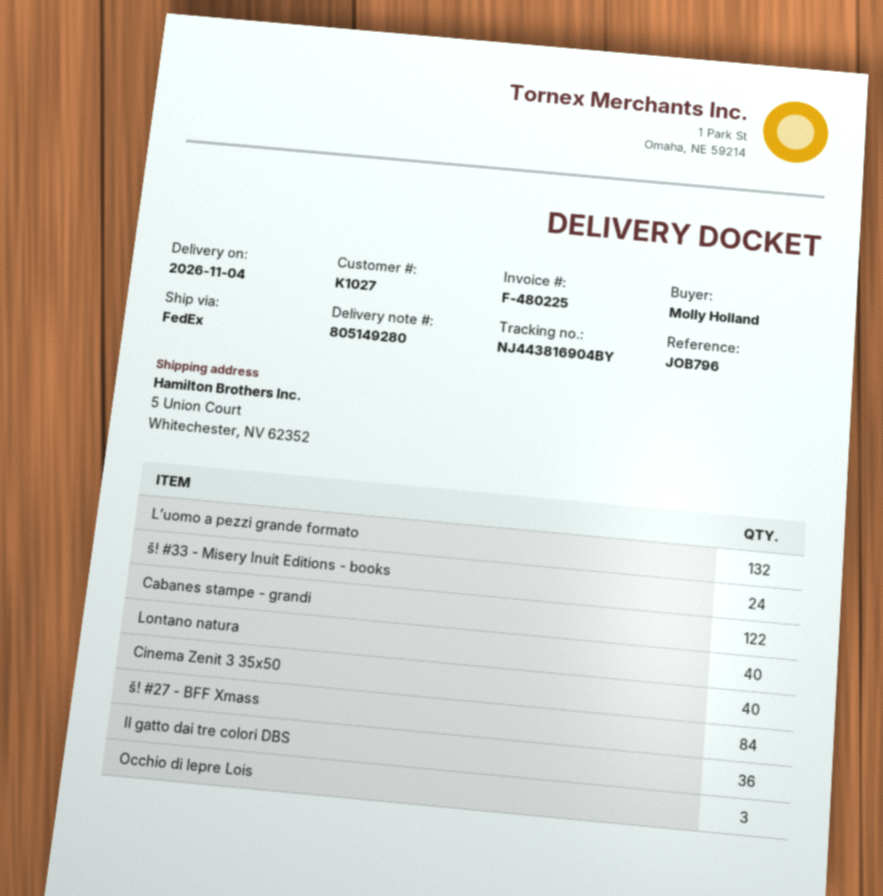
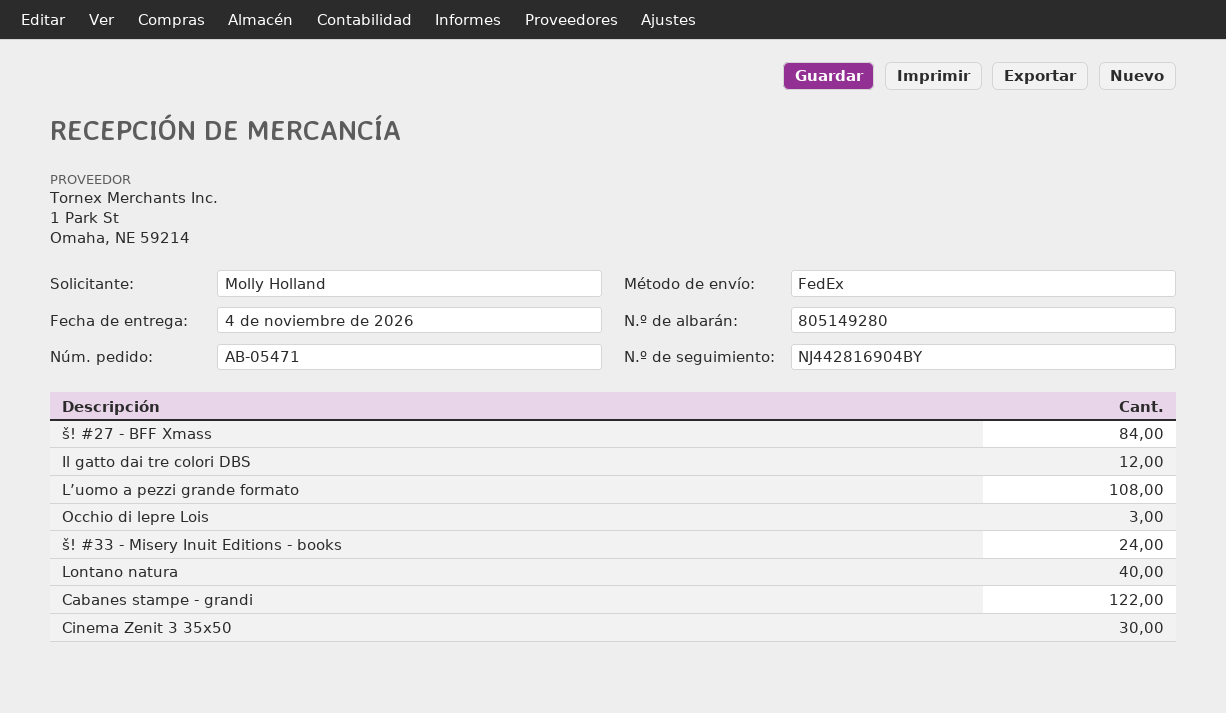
tracking number: NJ443816904BY -> NJ442816904BY
L’uomo a pezzi grande formato: 132 -> 108
Cinema Zenit 3 35x50: 40 -> 30
Il gatto dai tre colori DBS: 36 -> 12

